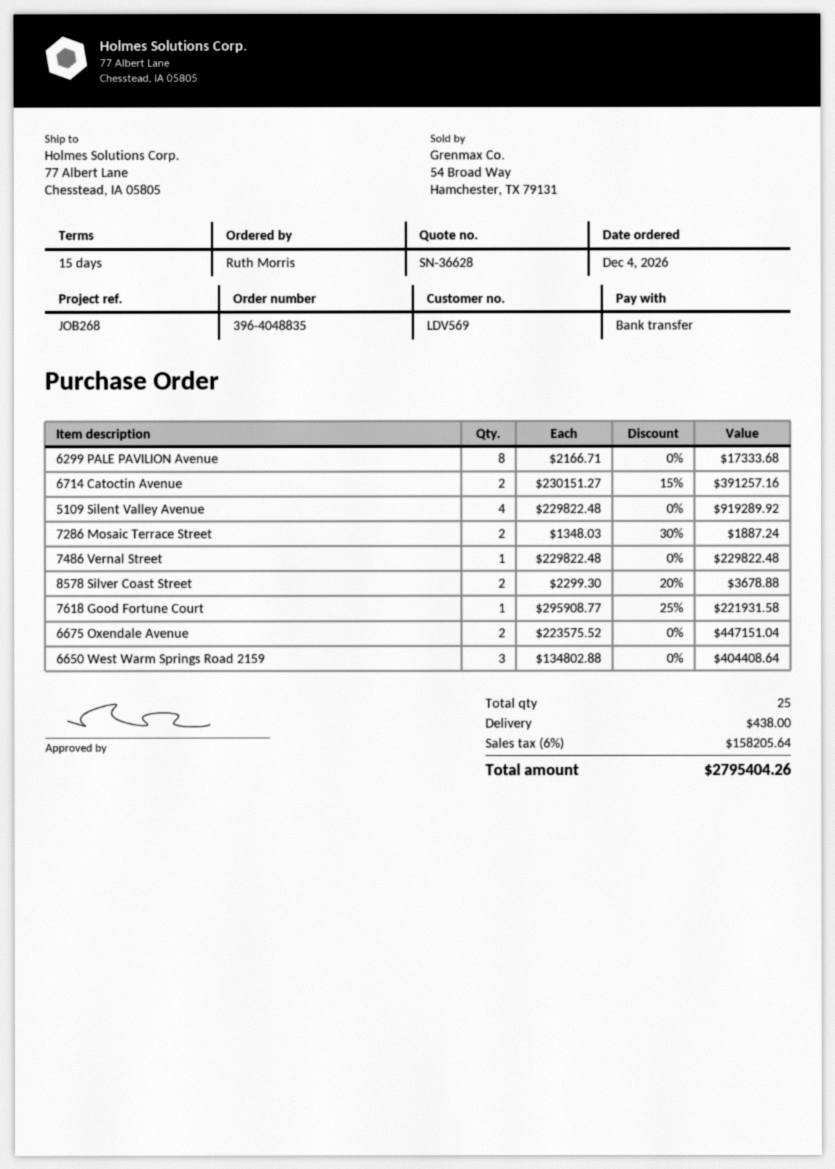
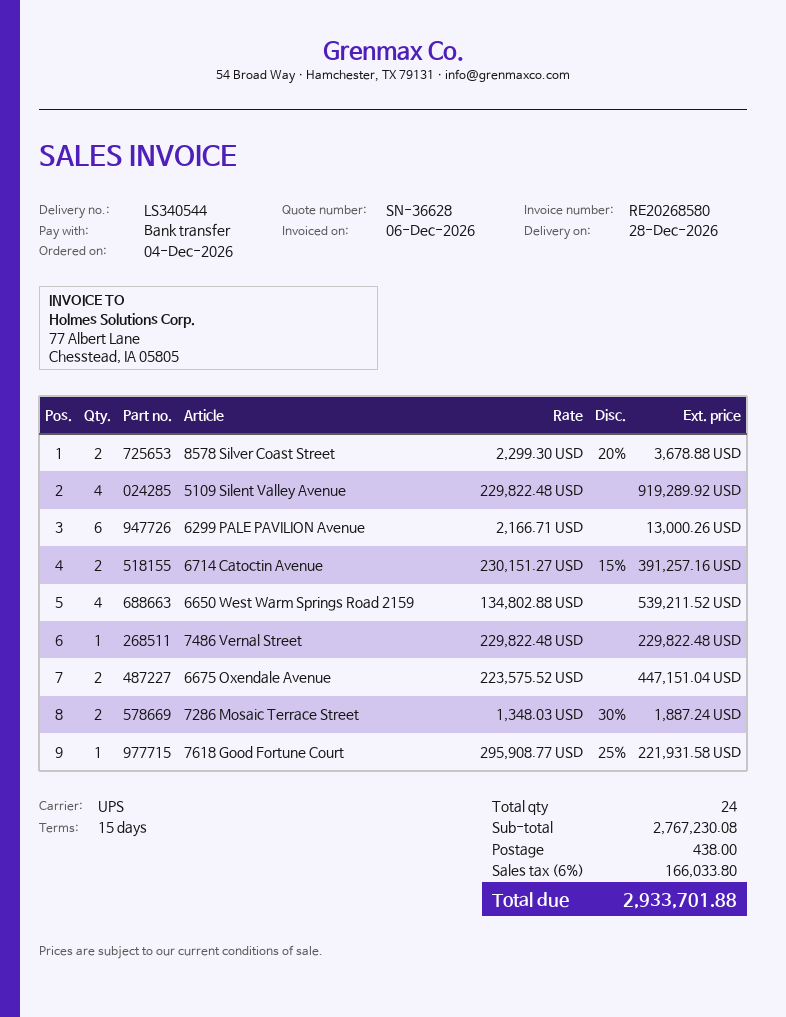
6299 PALE PAVILION Avenue: 8 x 2166.71 = 17333.68 -> 6 x 2166.71 = 13000.26
6650 West Warm Springs Road 2159: 3 x 134802.88 = 404408.64 -> 4 x 134802.88 = 539211.52
total quantity: 25 -> 24
tax: 6% = 158205.64 -> 6% = 166033.80
total: 2795404.26 -> 2933701.88

